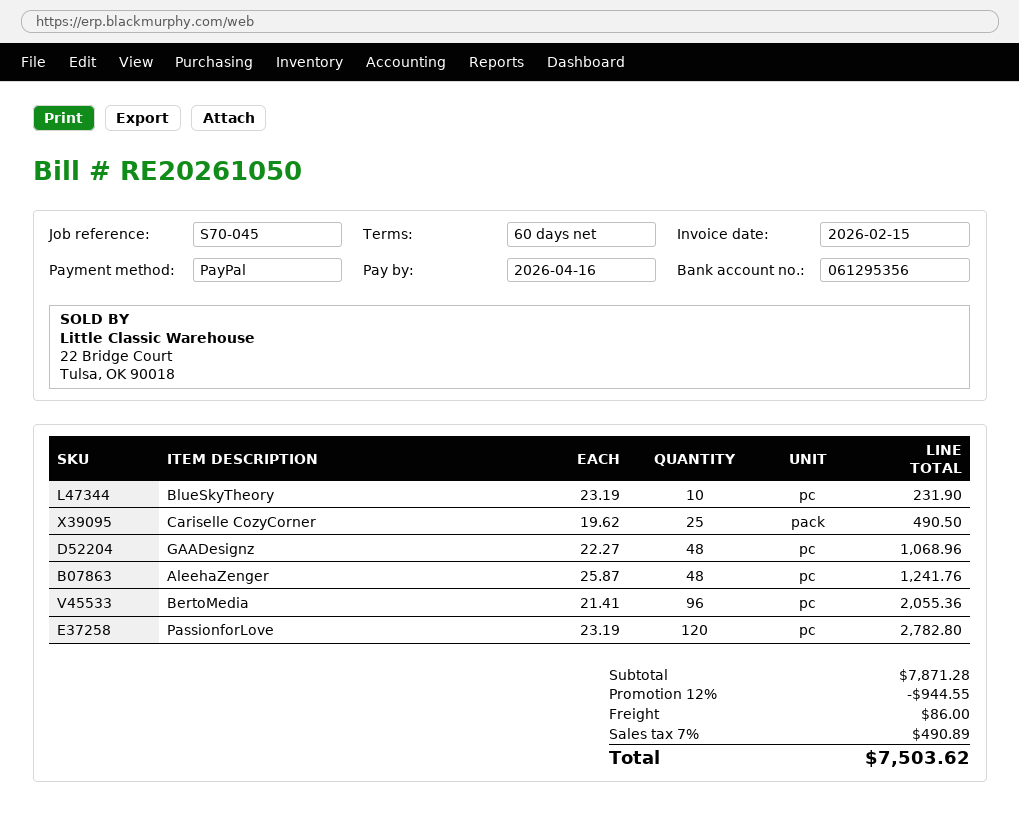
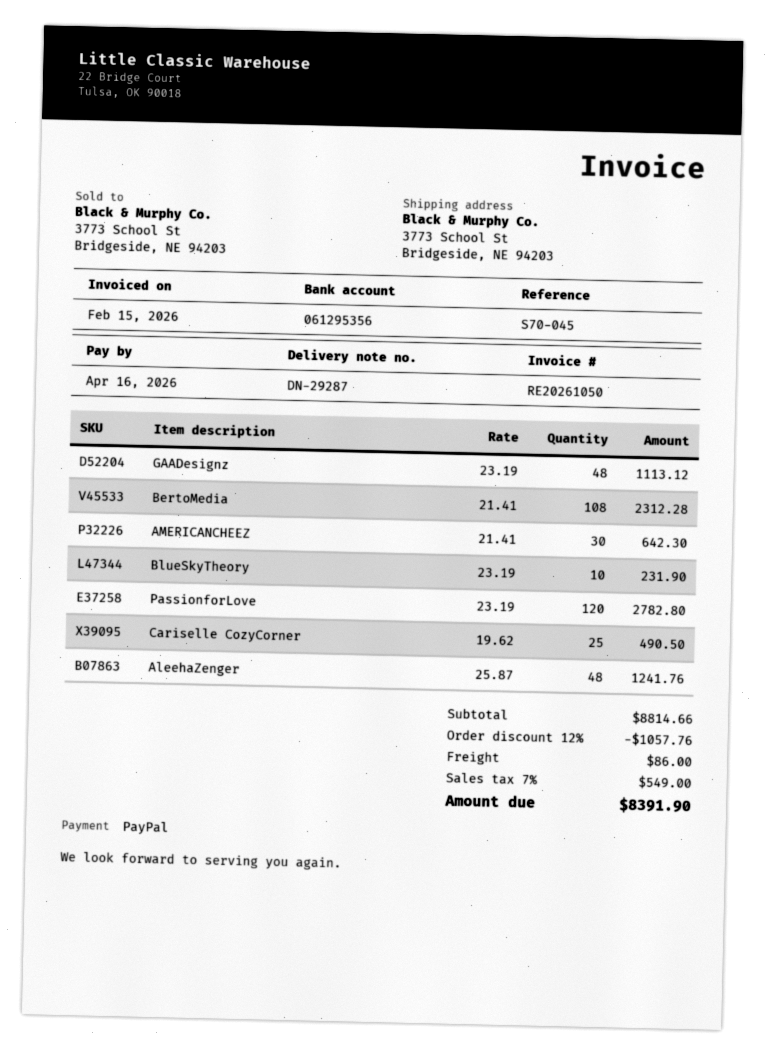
GAADesignz: 48 x 22.27 = 1068.96 -> 48 x 23.19 = 1113.12
BertoMedia: 96 x 21.41 = 2055.36 -> 108 x 21.41 = 2312.28
AMERICANCHEEZ: none -> 30 x 21.41 = 642.30
subtotal: 7871.28 -> 8814.66
discount: 12% = 944.55 -> 12% = 1057.76
tax: 7% = 490.89 -> 7% = 549.00
total: 7503.62 -> 8391.90

